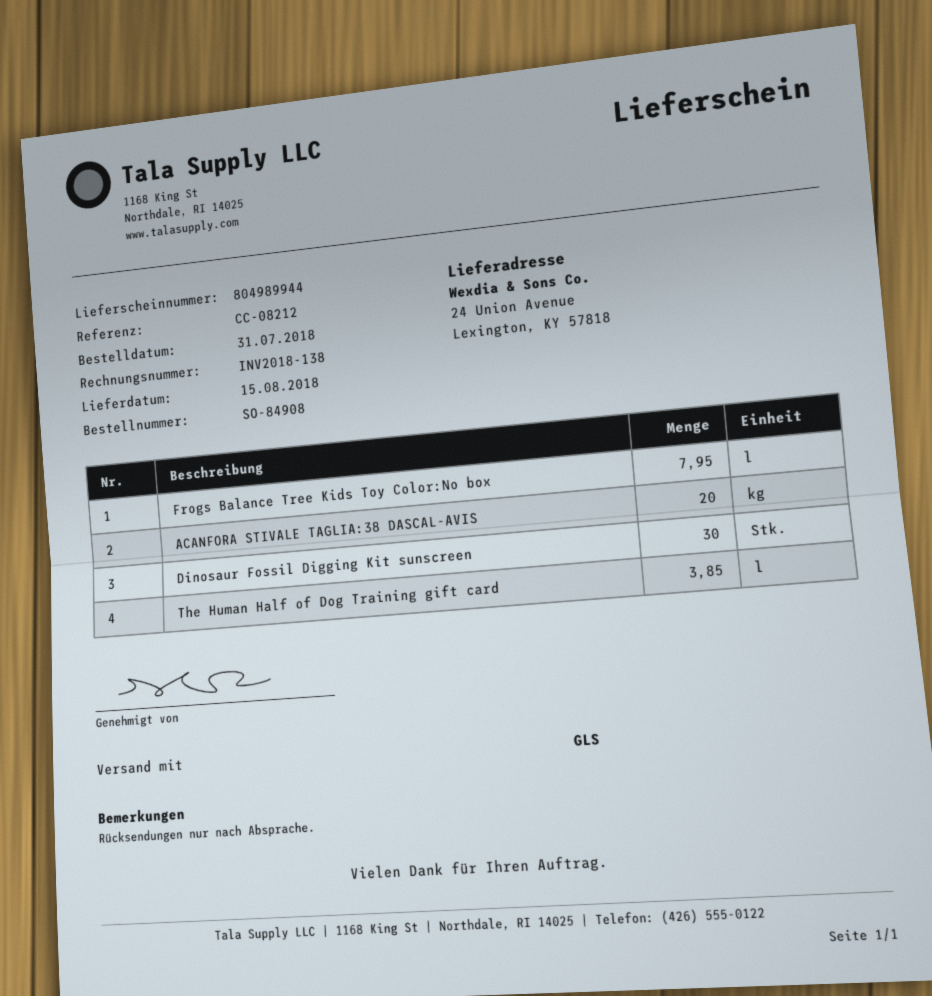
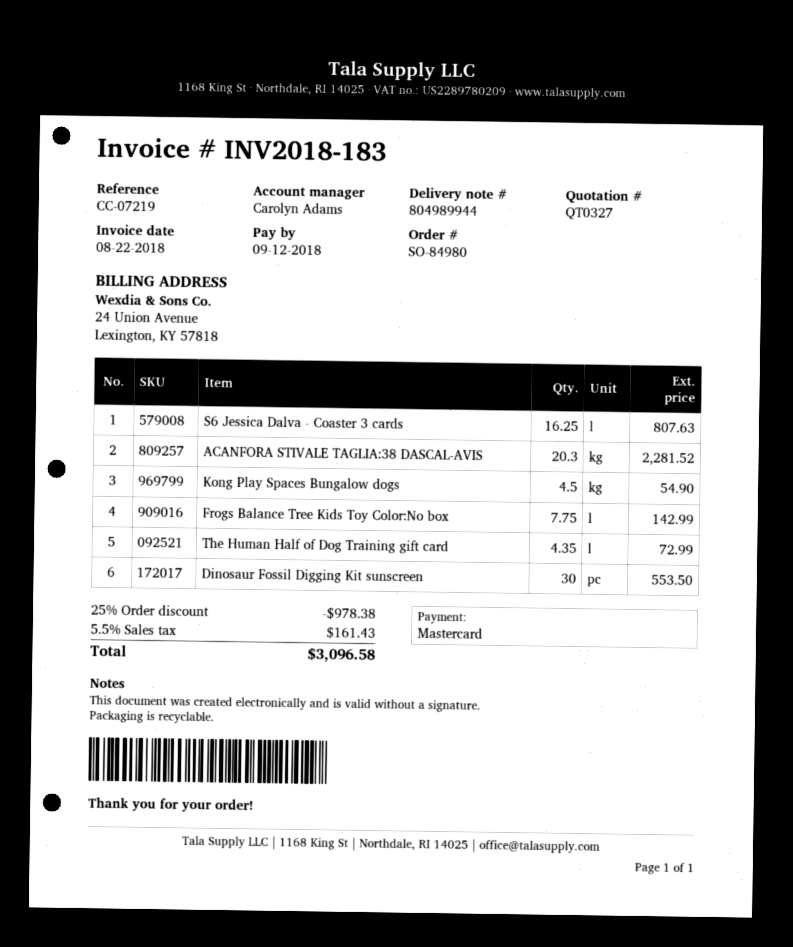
order number: SO-84908 -> SO-84980
invoice number: INV2018-138 -> INV2018-183
reference: CC-08212 -> CC-07219
Frogs Balance Tree Kids Toy Color:No box: 7.95 -> 7.75
ACANFORA STIVALE TAGLIA:38 DASCAL-AVIS: 20 -> 20.3
The Human Half of Dog Training gift card: 3.85 -> 4.35
S6 Jessica Dalva - Coaster 3 cards: none -> 16.25
Kong Play Spaces Bungalow dogs: none -> 4.5

